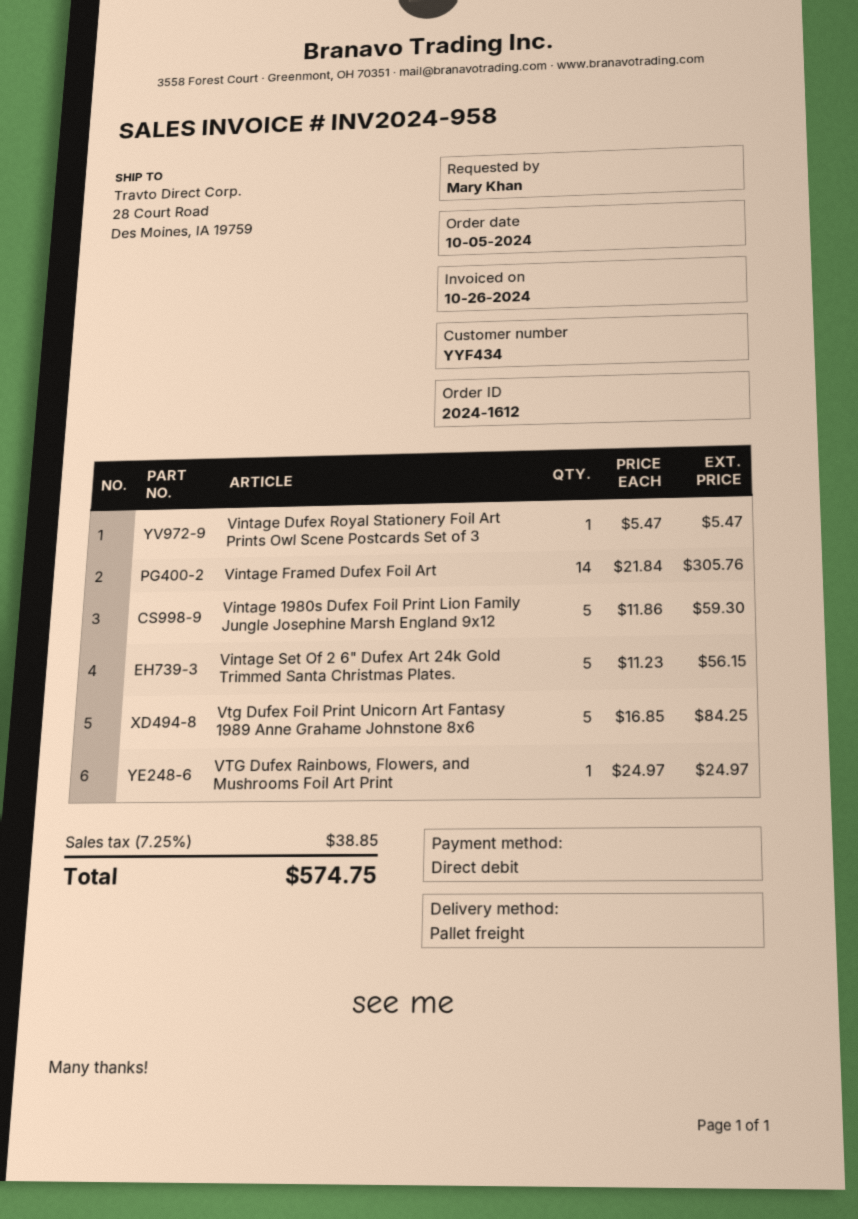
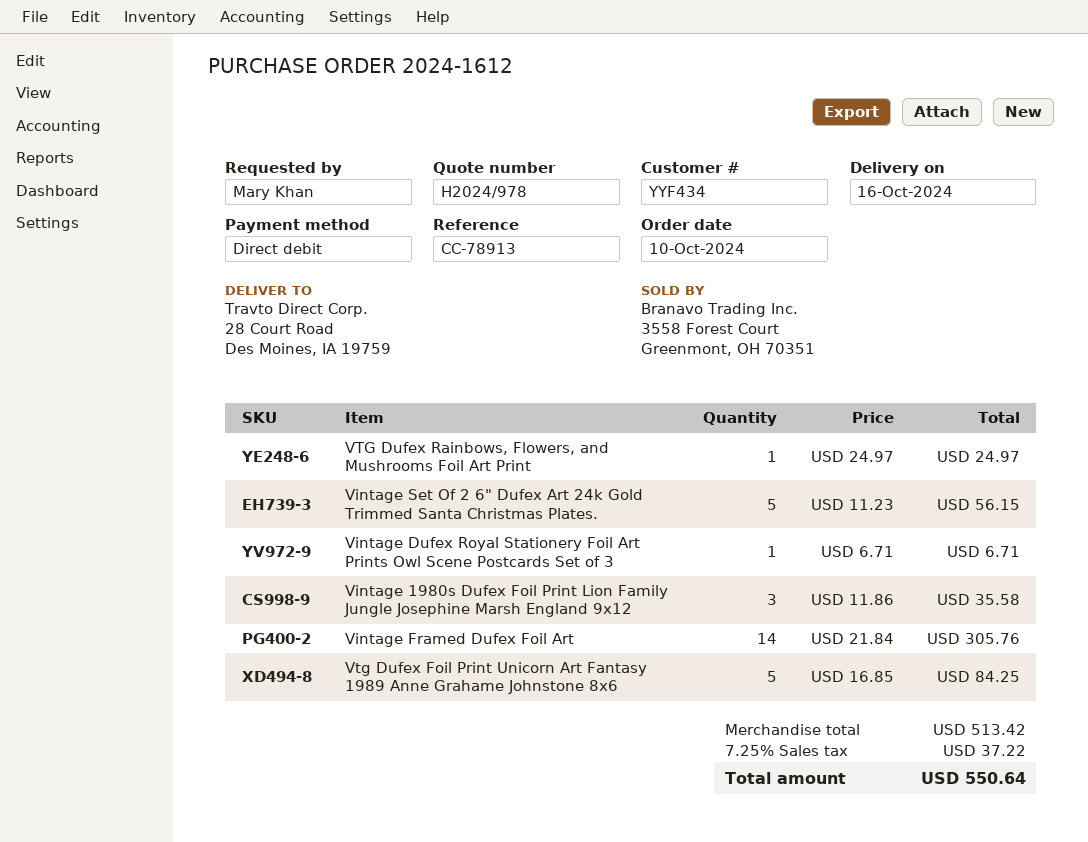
order date: 2024-10-05 -> 2024-10-10
Vintage Dufex Royal Stationery Foil Art Prints Owl Scene Postcards Set of 3: 1 x 5.47 = 5.47 -> 1 x 6.71 = 6.71
Vintage 1980s Dufex Foil Print Lion Family Jungle Josephine Marsh England 9x12: 5 x 11.86 = 59.30 -> 3 x 11.86 = 35.58
tax: 7.25% = 38.85 -> 7.25% = 37.22
total: 574.75 -> 550.64

